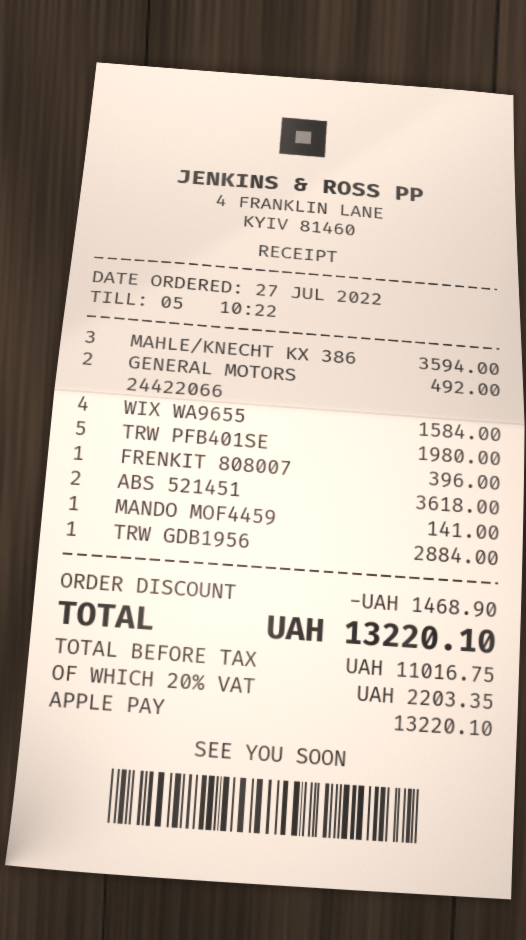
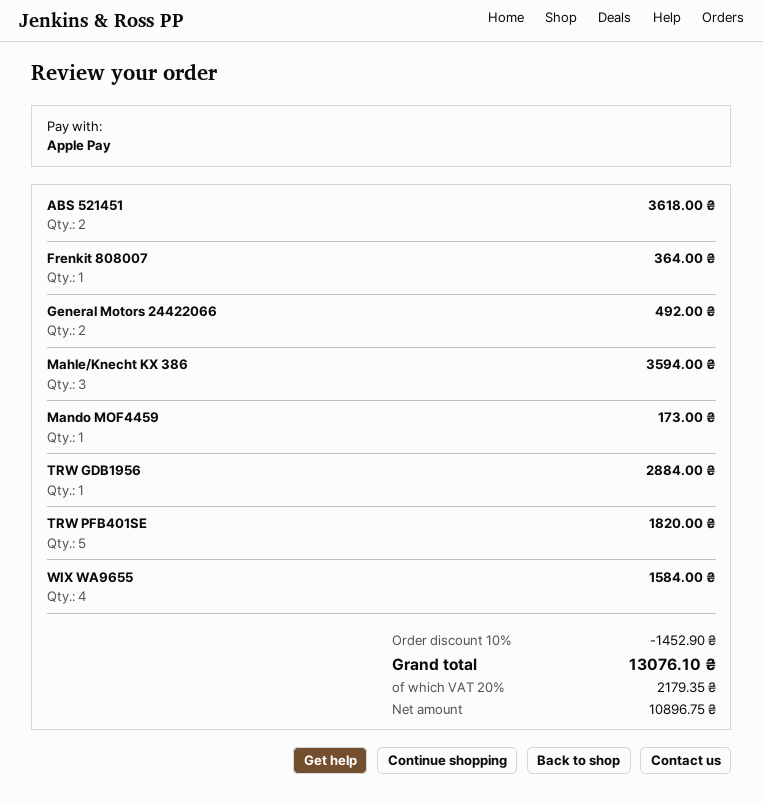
TRW PFB401SE: 5 for 1980.00 -> 5 for 1820.00
FRENKIT 808007: 1 for 396.00 -> 1 for 364.00
MANDO MOF4459: 1 for 141.00 -> 1 for 173.00
discount: 1468.90 -> 1452.90
net: 11016.75 -> 10896.75
tax: 20% = 2203.35 -> 20% = 2179.35
total: 13220.10 -> 13076.10

